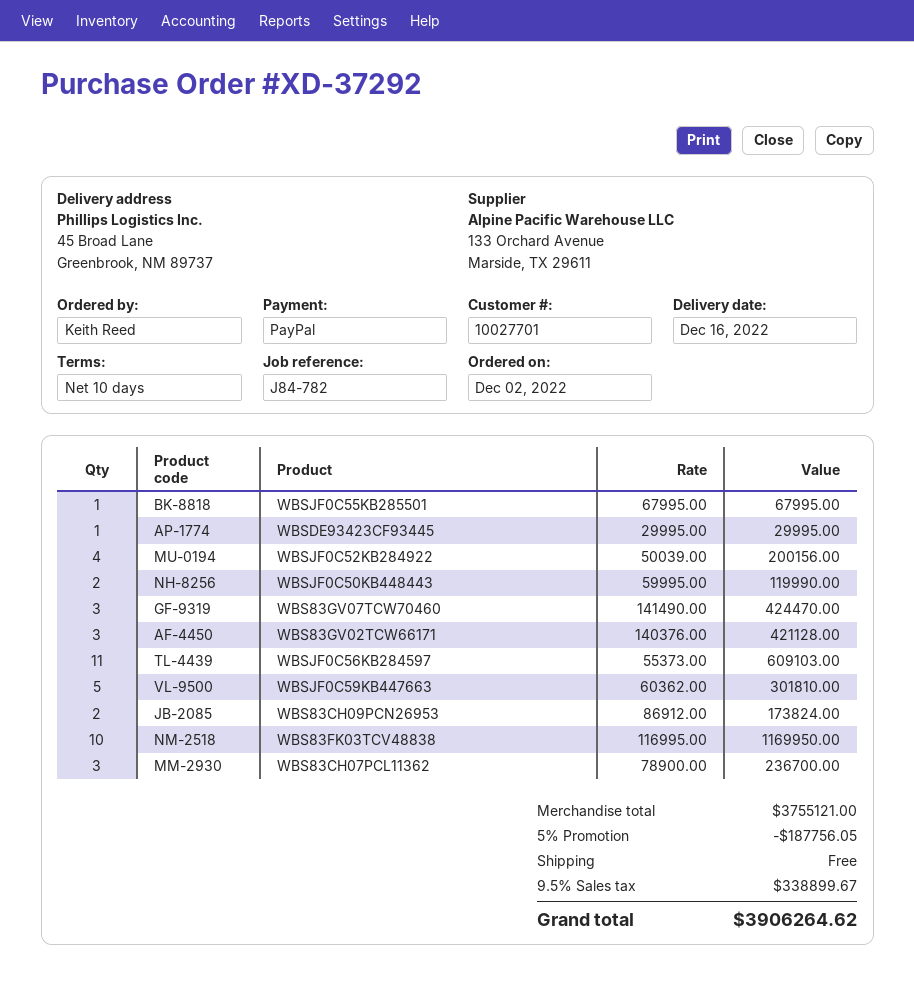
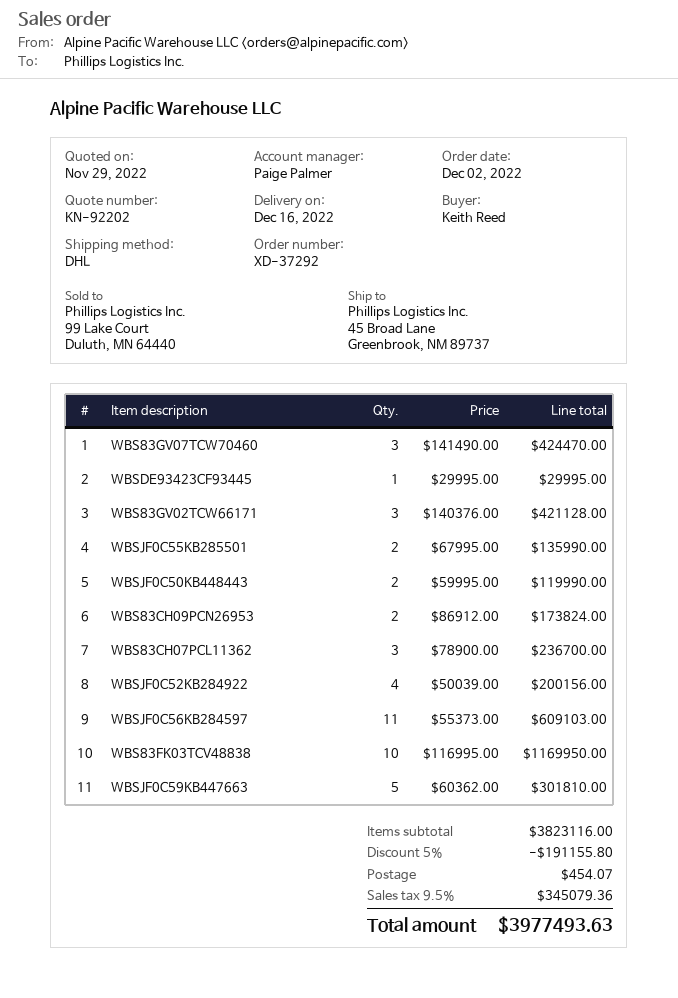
WBSJF0C55KB285501: 1 x 67995.00 = 67995.00 -> 2 x 67995.00 = 135990.00
subtotal: 3755121.00 -> 3823116.00
discount: 5% = 187756.05 -> 5% = 191155.80
shipping: 0.00 -> 454.07
tax: 9.5% = 338899.67 -> 9.5% = 345079.36
total: 3906264.62 -> 3977493.63

